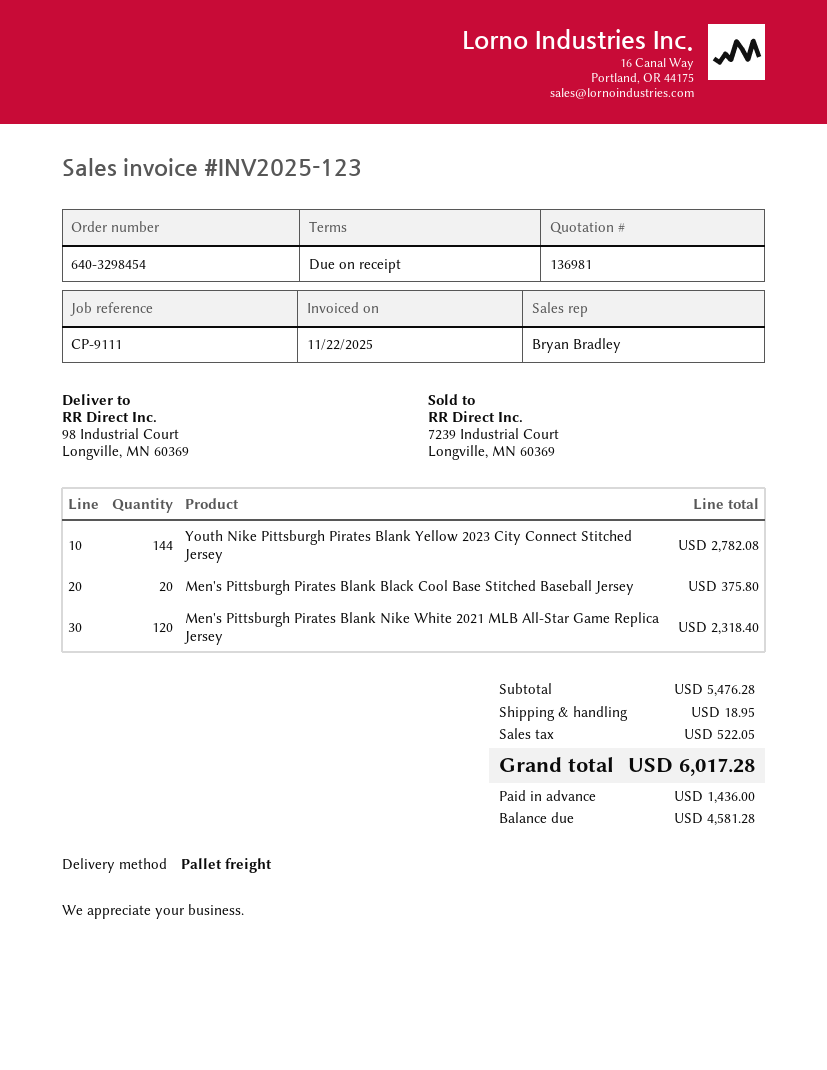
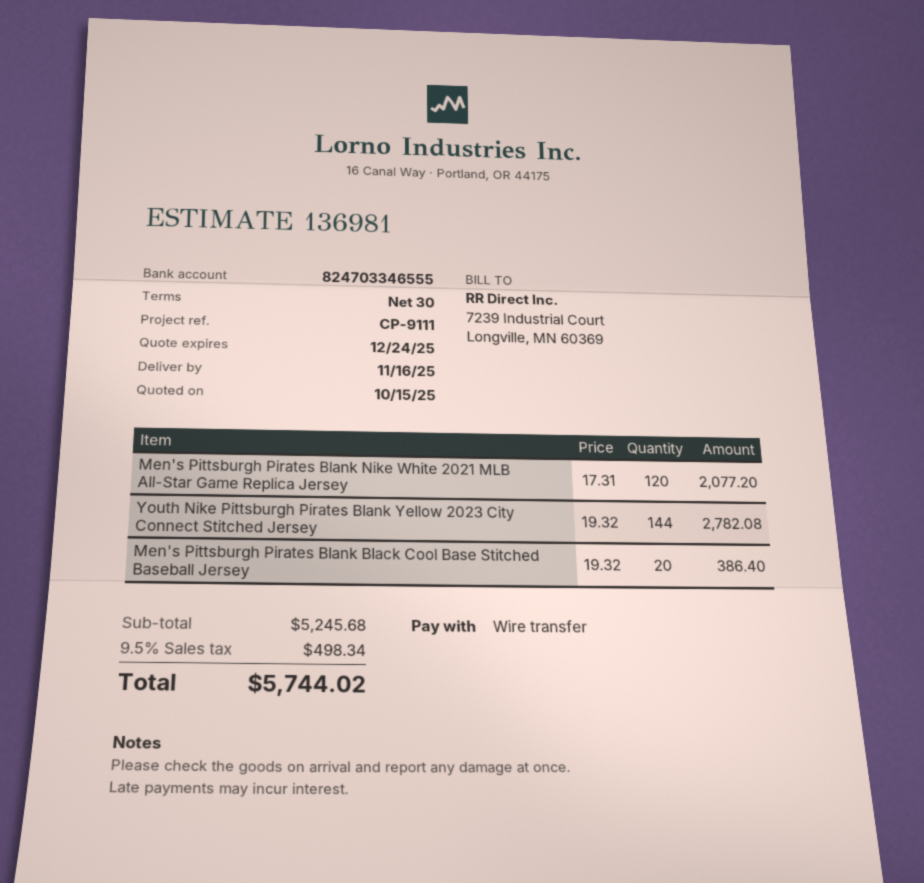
payment terms: on receipt -> 30 days
Men's Pittsburgh Pirates Blank Black Cool Base Stitched Baseball Jersey: 20 for 375.80 -> 20 for 386.40
Men's Pittsburgh Pirates Blank Nike White 2021 MLB All-Star Game Replica Jersey: 120 for 2318.40 -> 120 for 2077.20
subtotal: 5476.28 -> 5245.68
shipping: 18.95 -> none
tax: 522.05 -> 498.34
total: 6017.28 -> 5744.02

